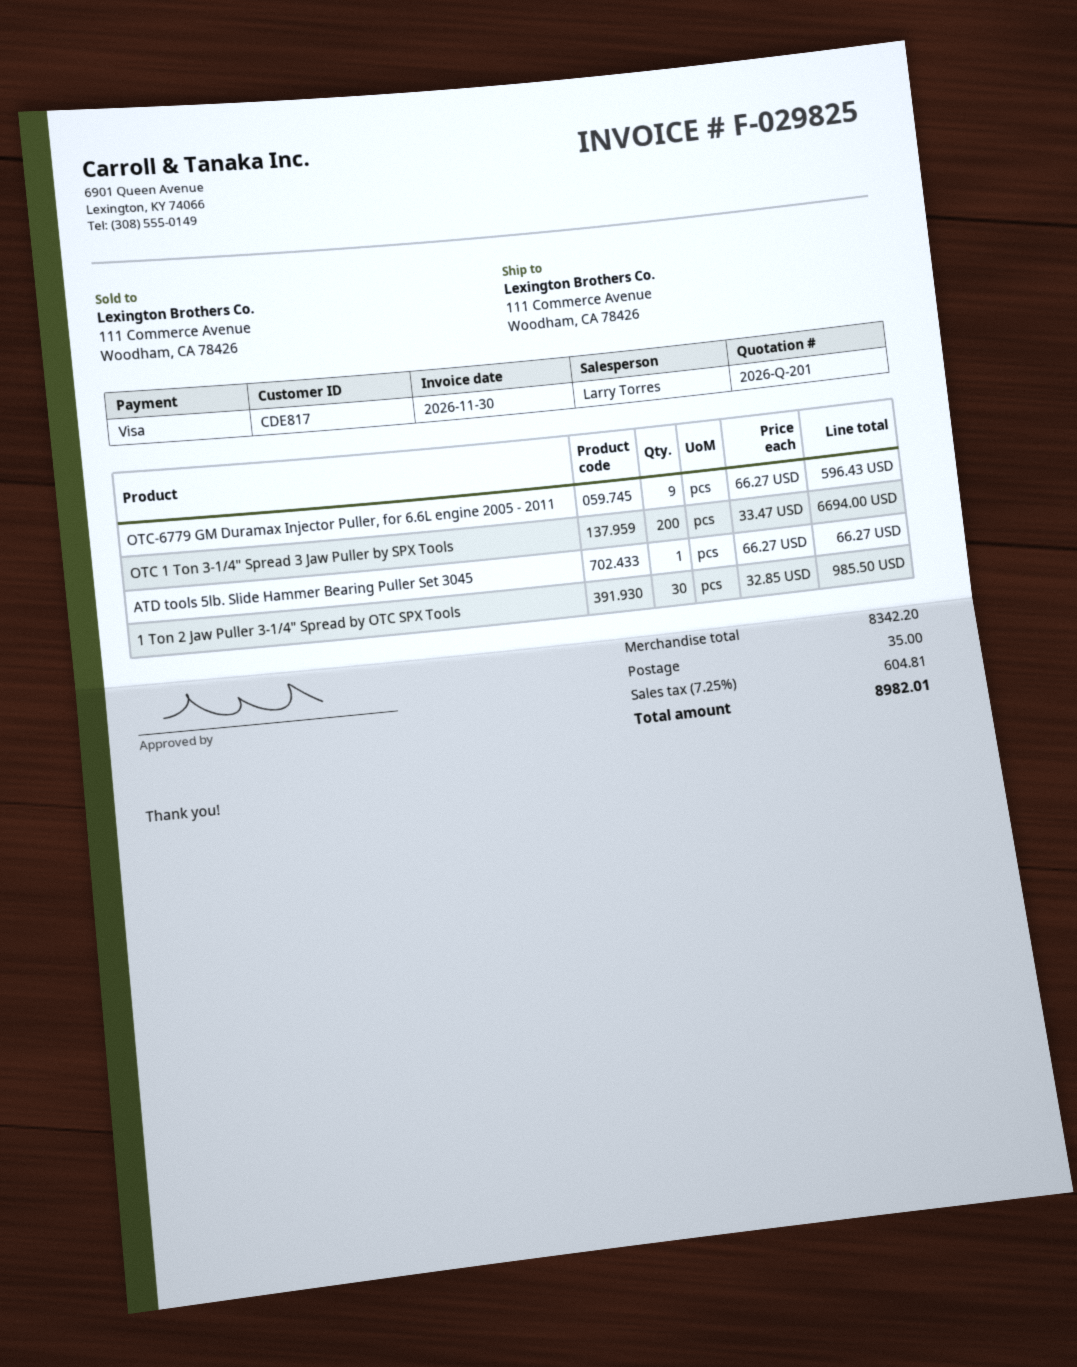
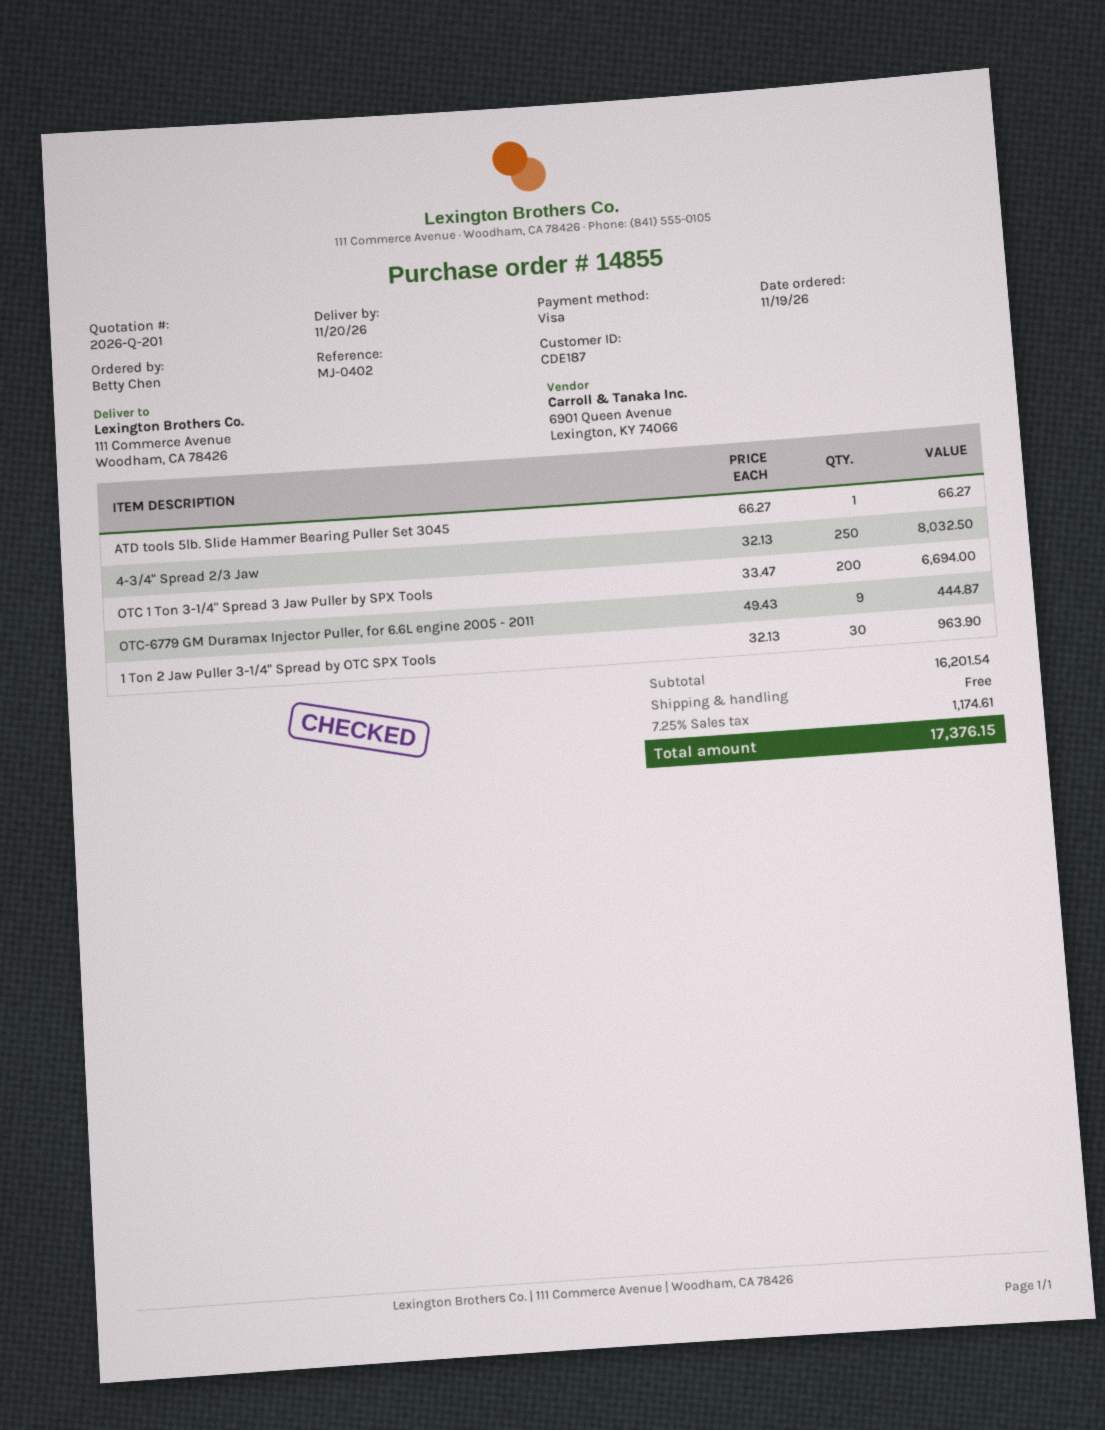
customer number: CDE817 -> CDE187
OTC-6779 GM Duramax Injector Puller, for 6.6L engine 2005 - 2011: 9 x 66.27 = 596.43 -> 9 x 49.43 = 444.87
1 Ton 2 Jaw Puller 3-1/4" Spread by OTC SPX Tools: 30 x 32.85 = 985.50 -> 30 x 32.13 = 963.90
4-3/4" Spread 2/3 Jaw: none -> 250 x 32.13 = 8032.50
subtotal: 8342.20 -> 16201.54
shipping: 35.00 -> 0.00
tax: 7.25% = 604.81 -> 7.25% = 1174.61
total: 8982.01 -> 17376.15

